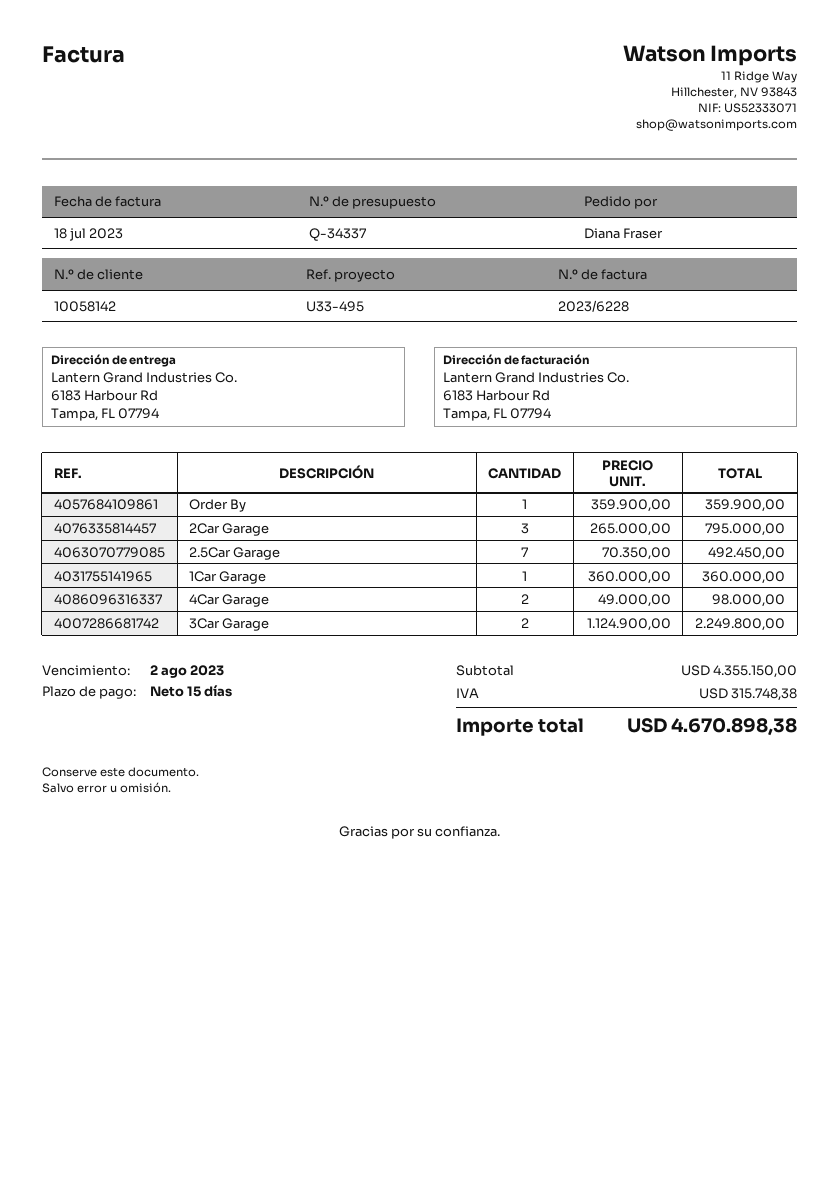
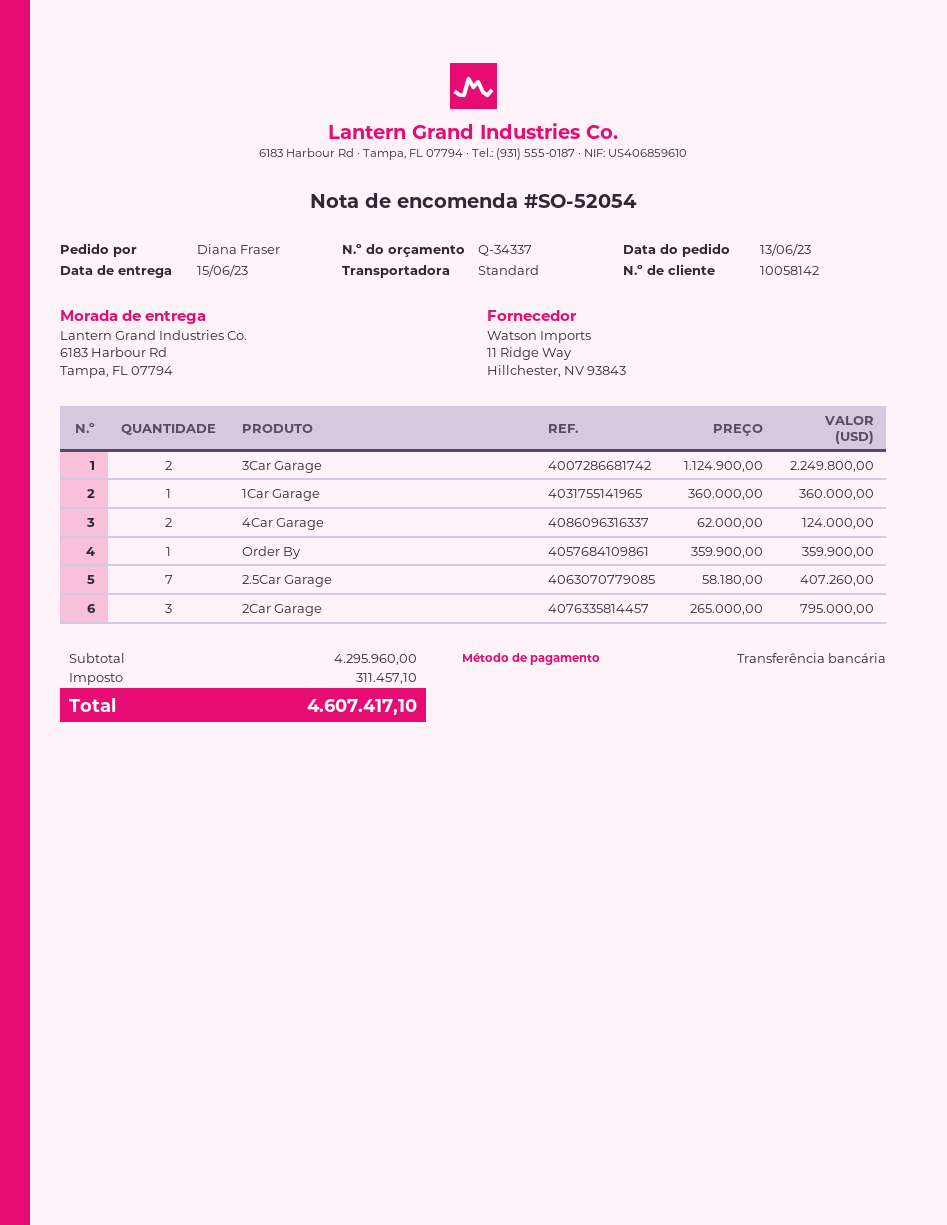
2.5Car Garage: 7 x 70350.00 = 492450.00 -> 7 x 58180.00 = 407260.00
4Car Garage: 2 x 49000.00 = 98000.00 -> 2 x 62000.00 = 124000.00
subtotal: 4355150.00 -> 4295960.00
tax: 315748.38 -> 311457.10
total: 4670898.38 -> 4607417.10

